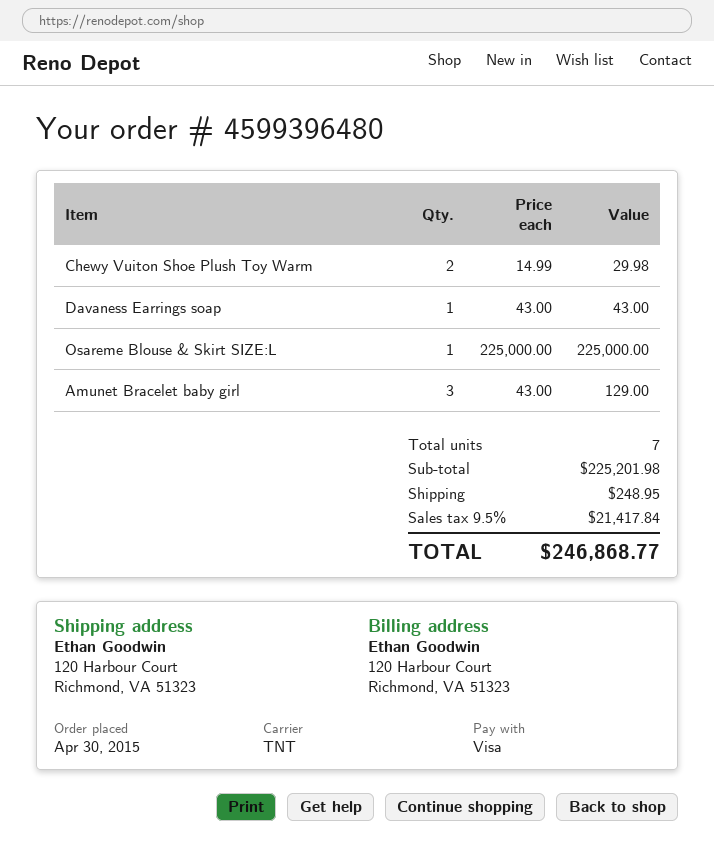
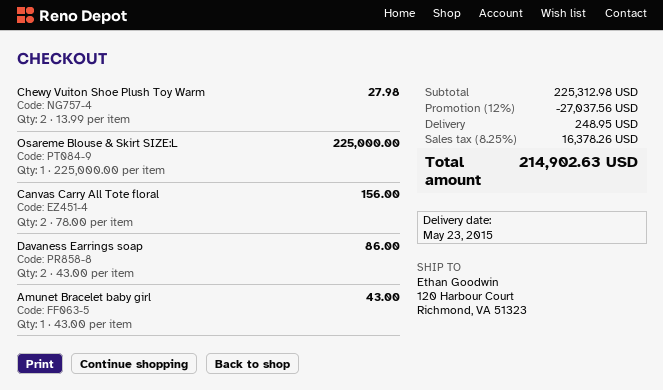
Chewy Vuiton Shoe Plush Toy Warm: 2 x 14.99 = 29.98 -> 2 x 13.99 = 27.98
Davaness Earrings soap: 1 x 43.00 = 43.00 -> 2 x 43.00 = 86.00
Amunet Bracelet baby girl: 3 x 43.00 = 129.00 -> 1 x 43.00 = 43.00
Canvas Carry All Tote floral: none -> 2 x 78.00 = 156.00
subtotal: 225201.98 -> 225312.98
discount: none -> 12% = 27037.56
tax: 9.5% = 21417.84 -> 8.25% = 16378.26
total: 246868.77 -> 214902.63

